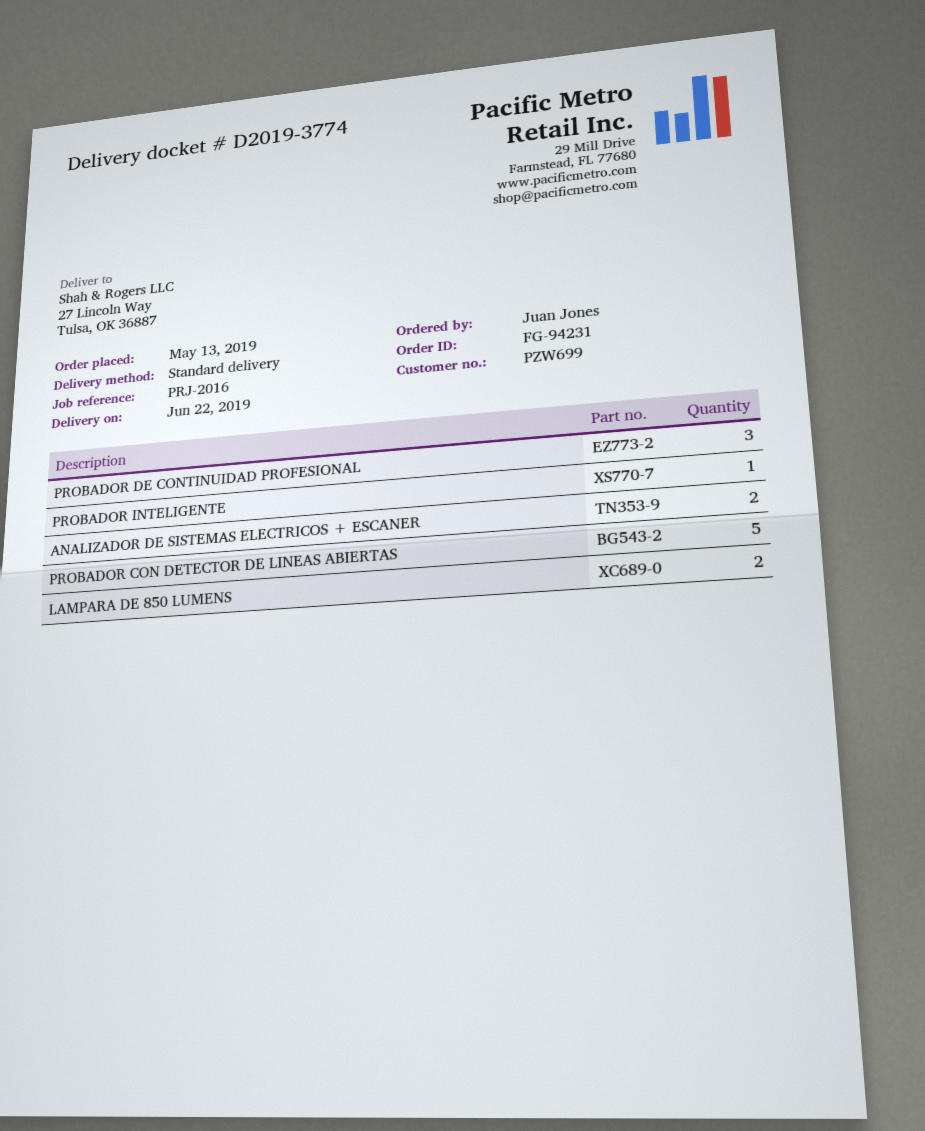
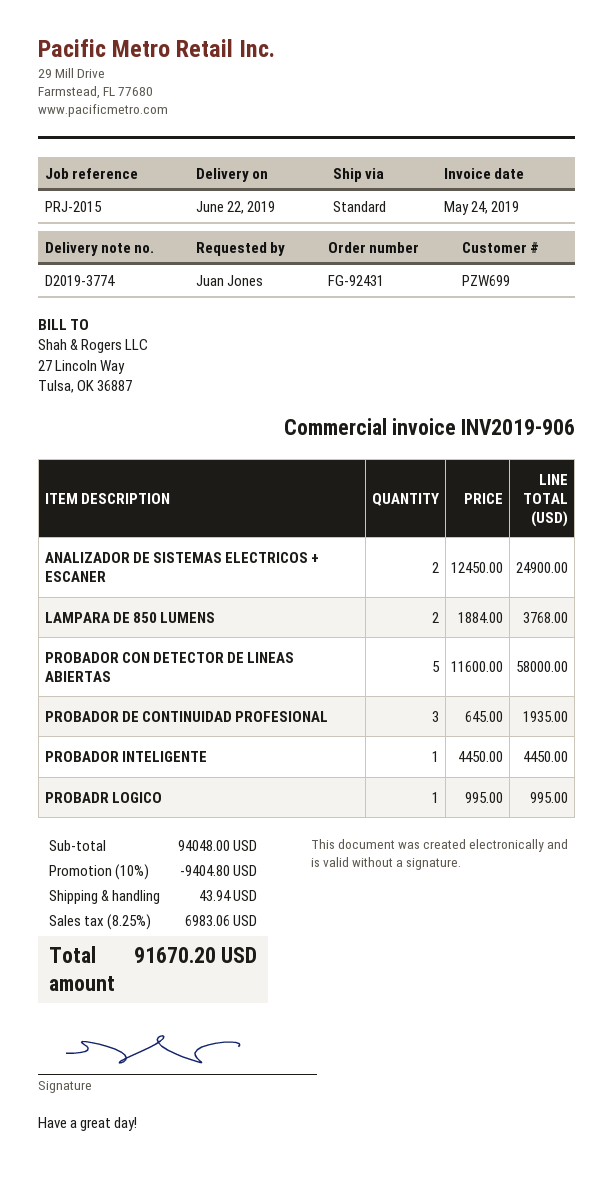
order number: FG-94231 -> FG-92431
reference: PRJ-2016 -> PRJ-2015
PROBADR LOGICO: none -> 1

